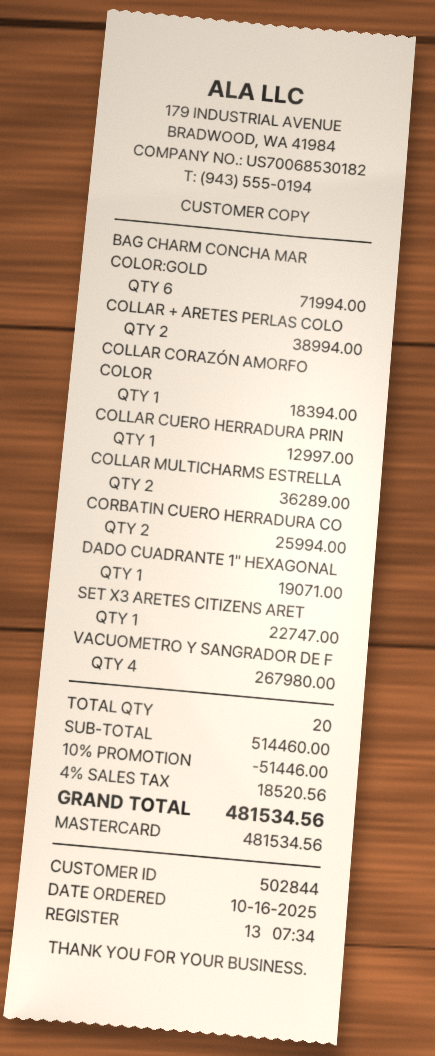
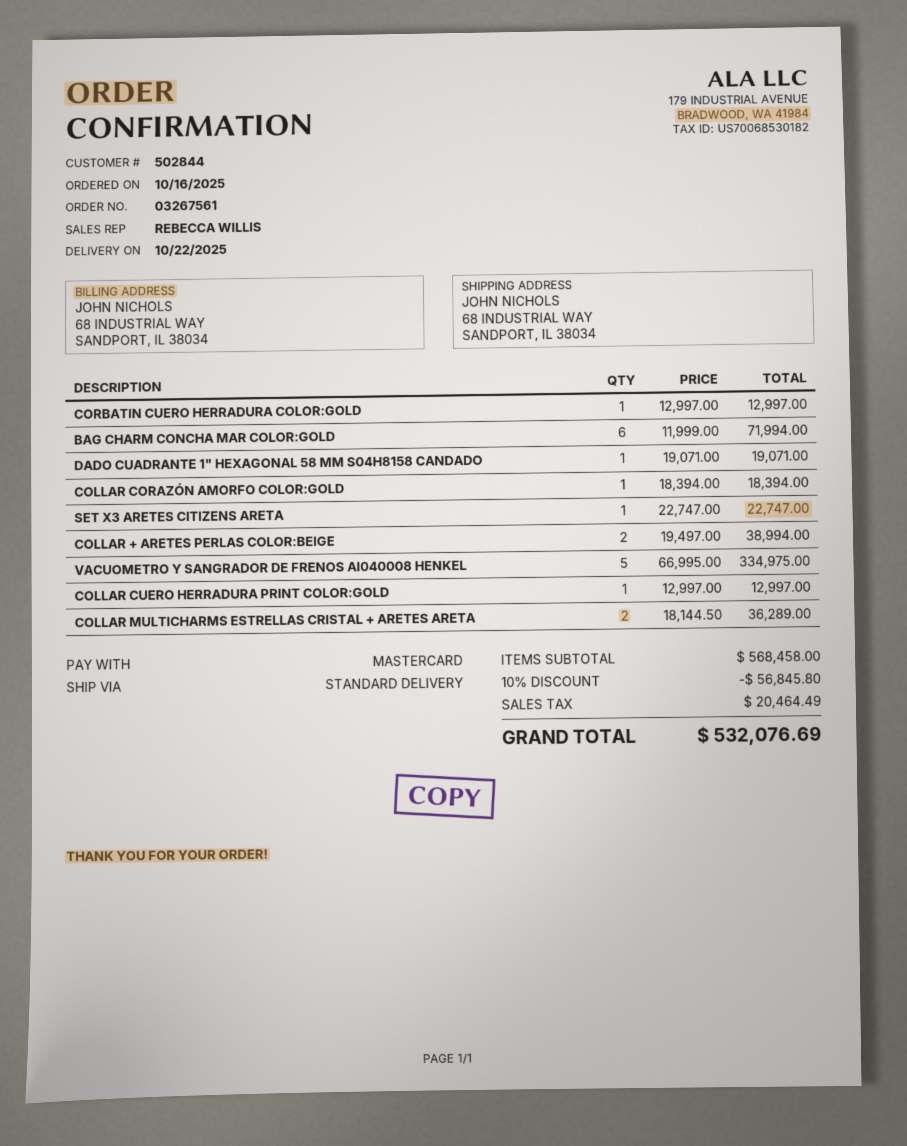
CORBATIN CUERO HERRADURA CO: 2 for 25994.00 -> 1 for 12997.00
VACUOMETRO Y SANGRADOR DE F: 4 for 267980.00 -> 5 for 334975.00
subtotal: 514460.00 -> 568458.00
discount: 10% = 51446.00 -> 10% = 56845.80
tax: 18520.56 -> 20464.49
total: 481534.56 -> 532076.69

